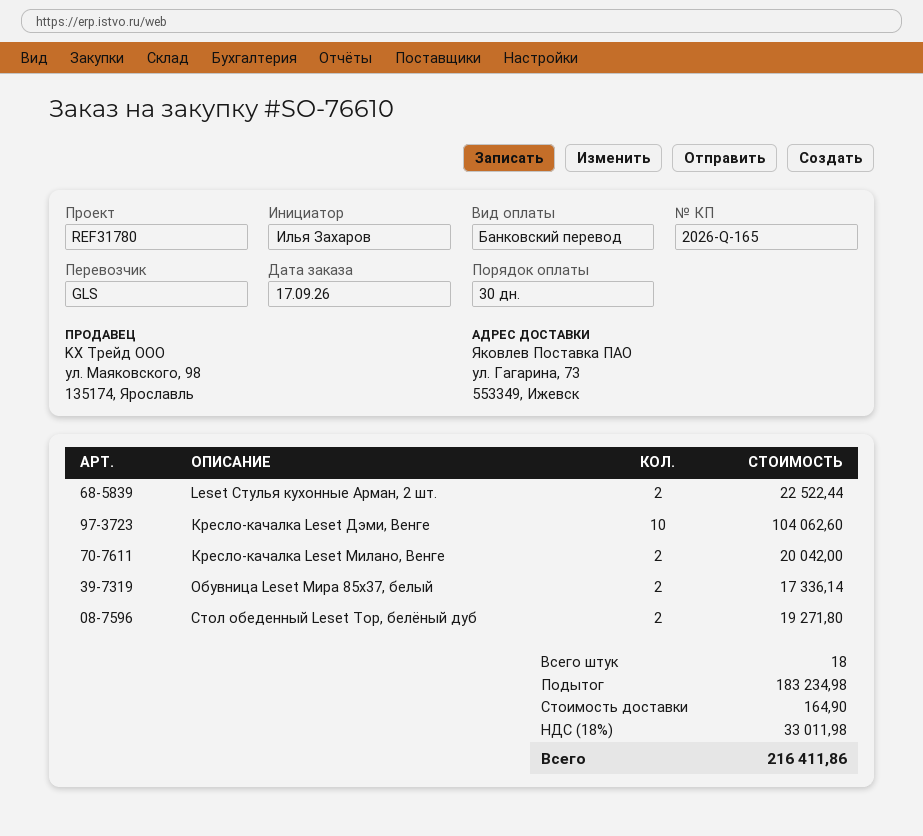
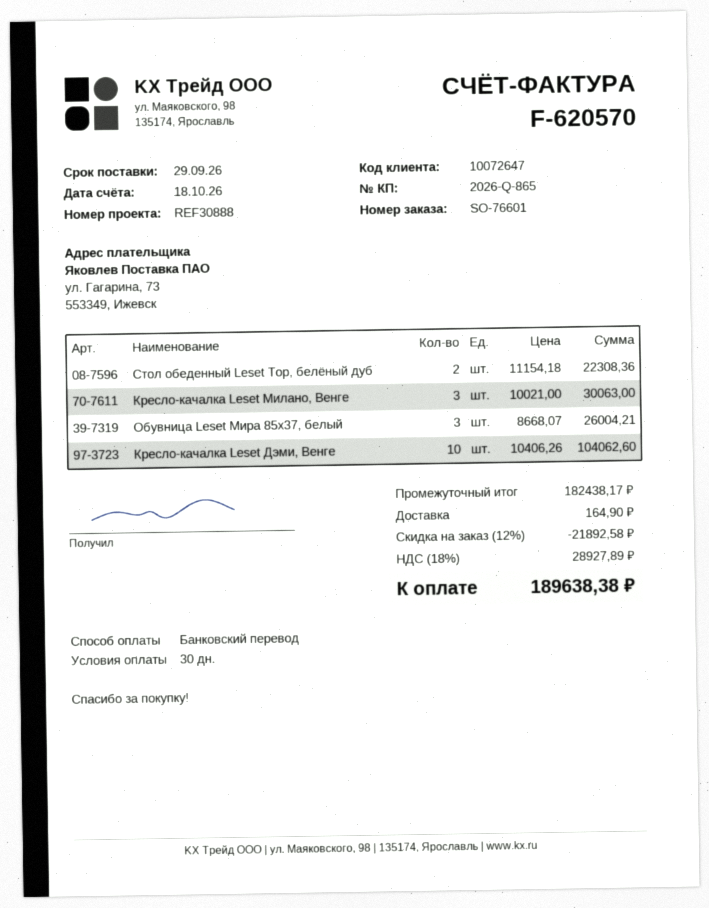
quote number: 2026-Q-165 -> 2026-Q-865
order number: SO-76610 -> SO-76601
reference: REF31780 -> REF30888
Leset Стулья кухонные Арман, 2 шт.: 2 for 22522.44 -> none
Кресло-качалка Leset Милано, Венге: 2 for 20042.00 -> 3 for 30063.00
Обувница Leset Мира 85х37, белый: 2 for 17336.14 -> 3 for 26004.21
Стол обеденный Leset Тор, белёный дуб: 2 for 19271.80 -> 2 for 22308.36
subtotal: 183234.98 -> 182438.17
discount: none -> 12% = 21892.58
tax: 18% = 33011.98 -> 18% = 28927.89
total: 216411.86 -> 189638.38

